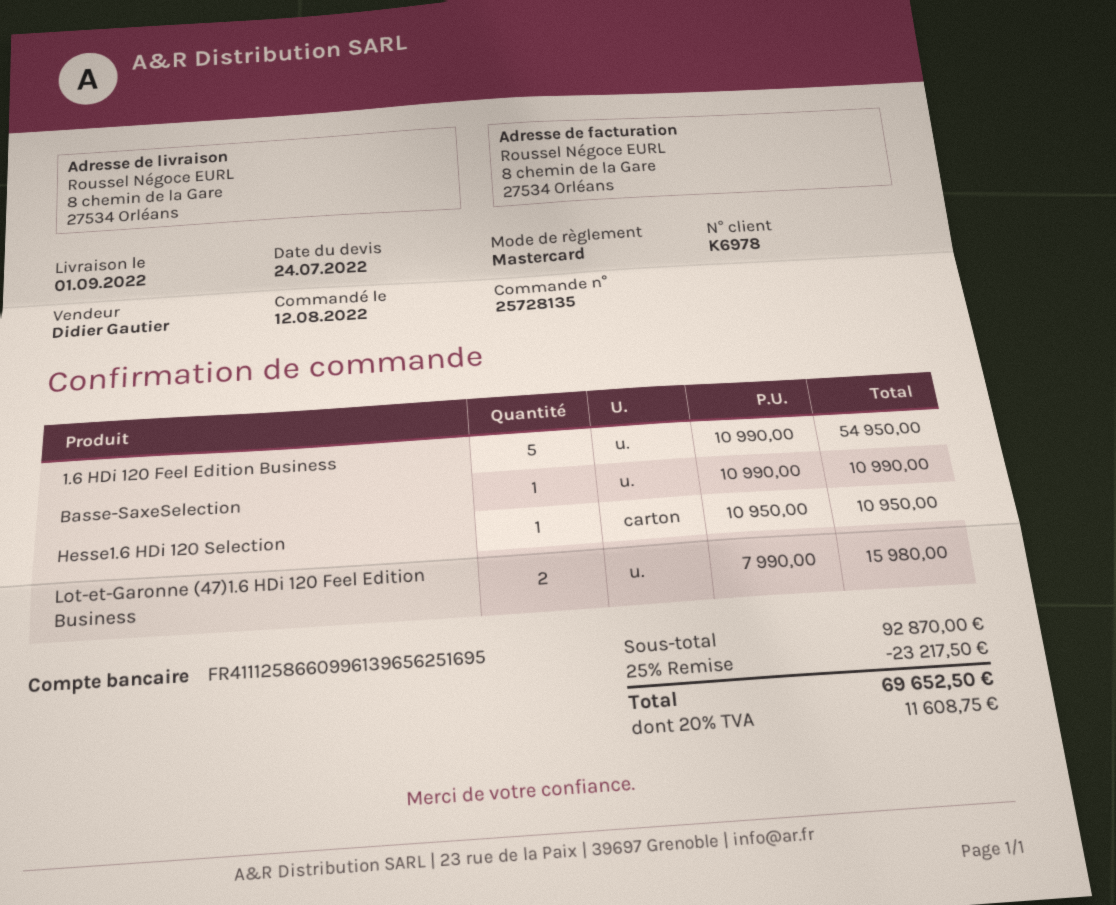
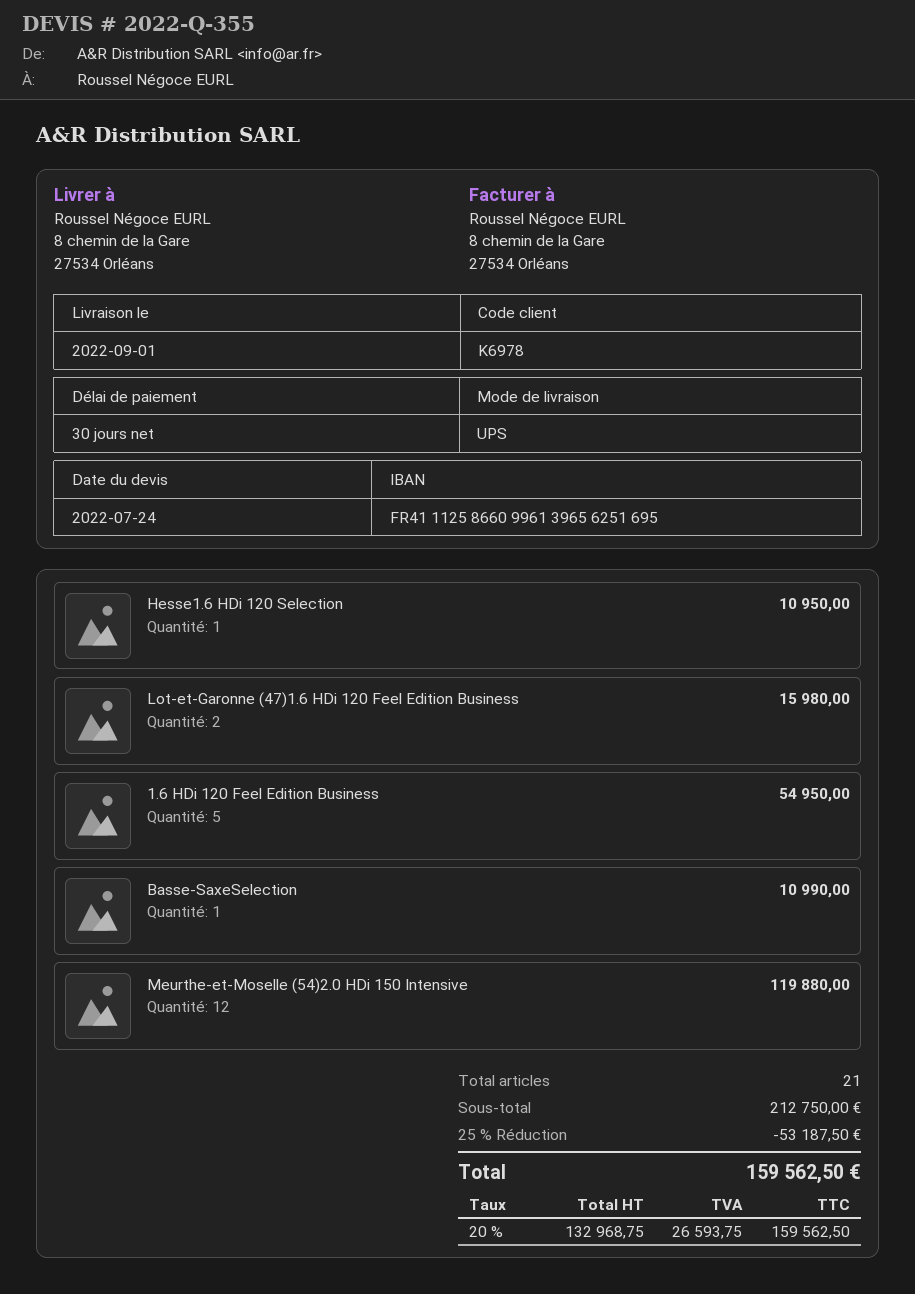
Meurthe-et-Moselle (54)2.0 HDi 150 Intensive: none -> 12 for 119880.00
subtotal: 92870.00 -> 212750.00
discount: 25% = 23217.50 -> 25% = 53187.50
tax: 20% = 11608.75 -> 20% = 26593.75
total: 69652.50 -> 159562.50

